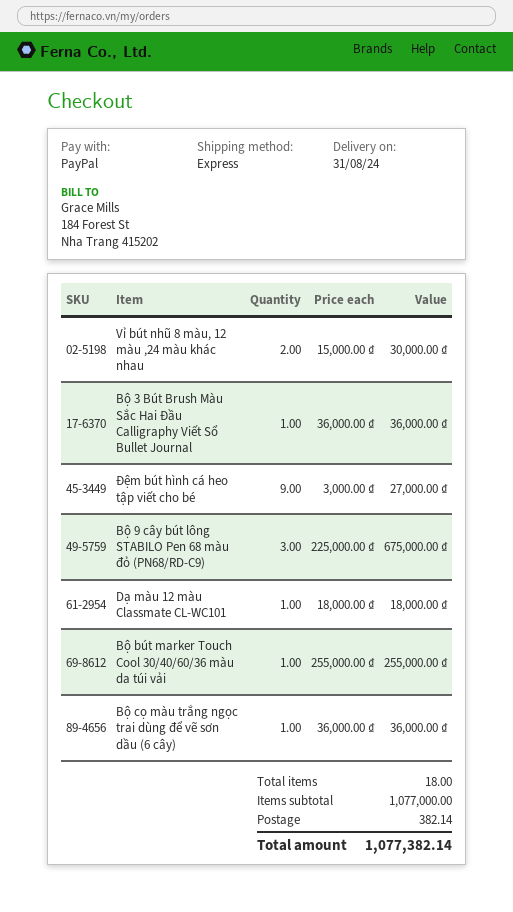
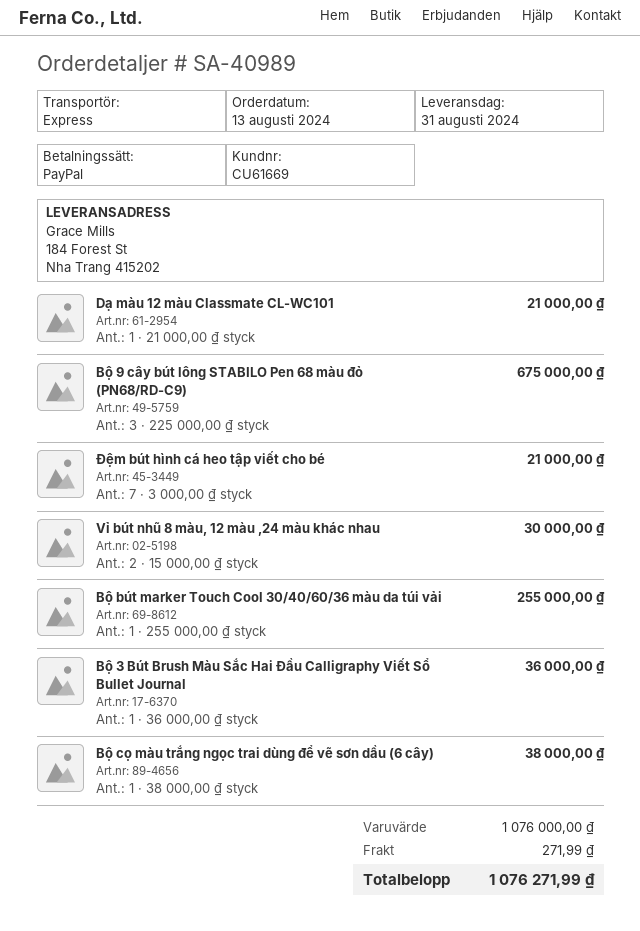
Đệm bút hình cá heo tập viết cho bé: 9 x 3000.00 = 27000.00 -> 7 x 3000.00 = 21000.00
Dạ màu 12 màu Classmate CL-WC101: 1 x 18000.00 = 18000.00 -> 1 x 21000.00 = 21000.00
Bộ cọ màu trắng ngọc trai dùng để vẽ sơn dầu (6 cây): 1 x 36000.00 = 36000.00 -> 1 x 38000.00 = 38000.00
subtotal: 1077000.00 -> 1076000.00
shipping: 382.14 -> 271.99
total: 1077382.14 -> 1076271.99

